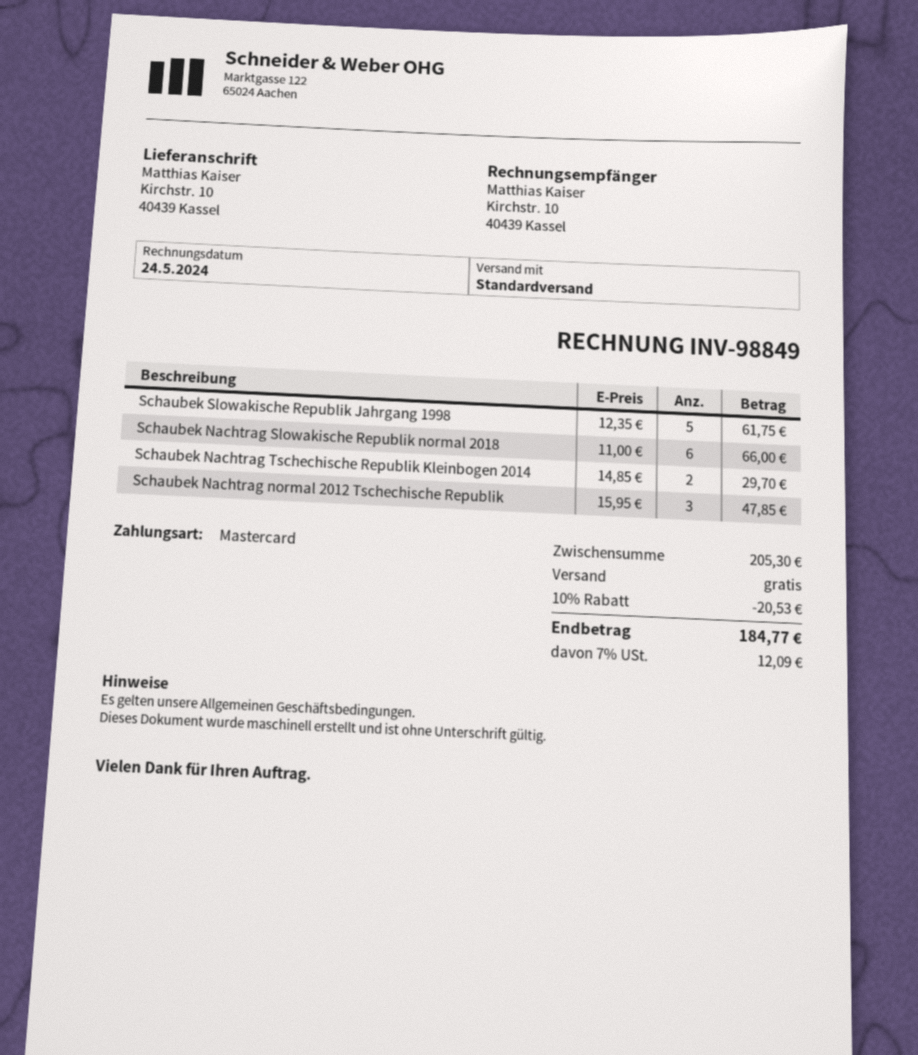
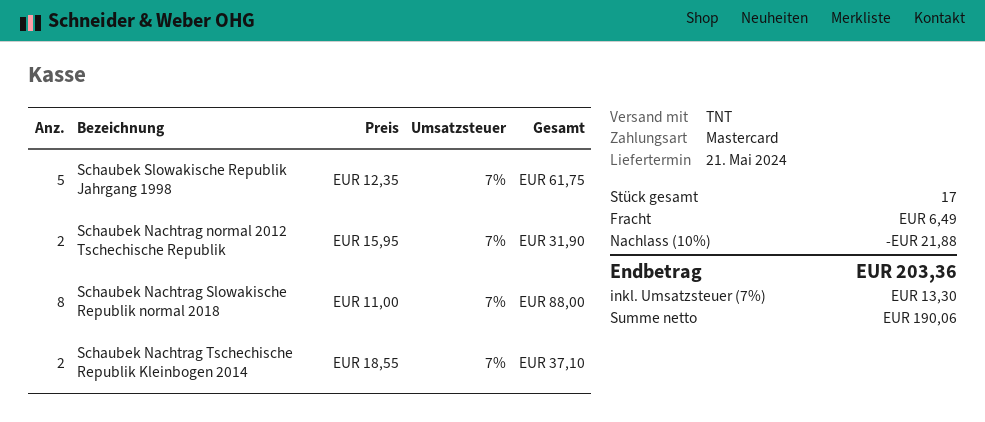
shipping method: standard -> TNT
Schaubek Nachtrag Slowakische Republik normal 2018: 6 x 11.00 = 66.00 -> 8 x 11.00 = 88.00
Schaubek Nachtrag Tschechische Republik Kleinbogen 2014: 2 x 14.85 = 29.70 -> 2 x 18.55 = 37.10
Schaubek Nachtrag normal 2012 Tschechische Republik: 3 x 15.95 = 47.85 -> 2 x 15.95 = 31.90
discount: 10% = 20.53 -> 10% = 21.88
shipping: 0.00 -> 6.49
tax: 7% = 12.09 -> 7% = 13.30
total: 184.77 -> 203.36

